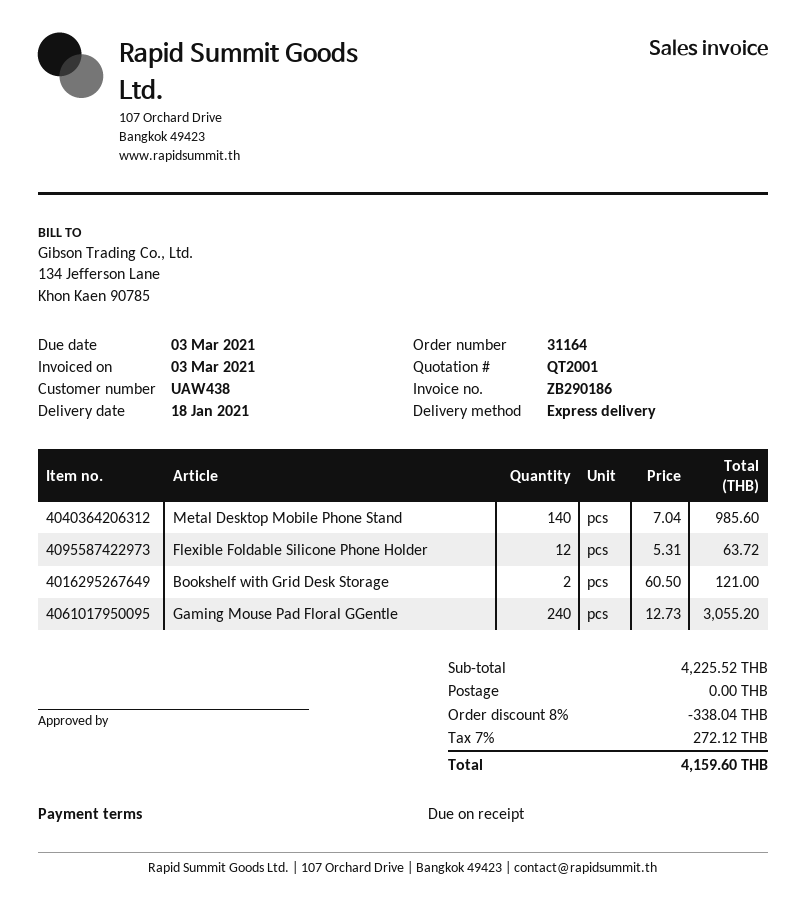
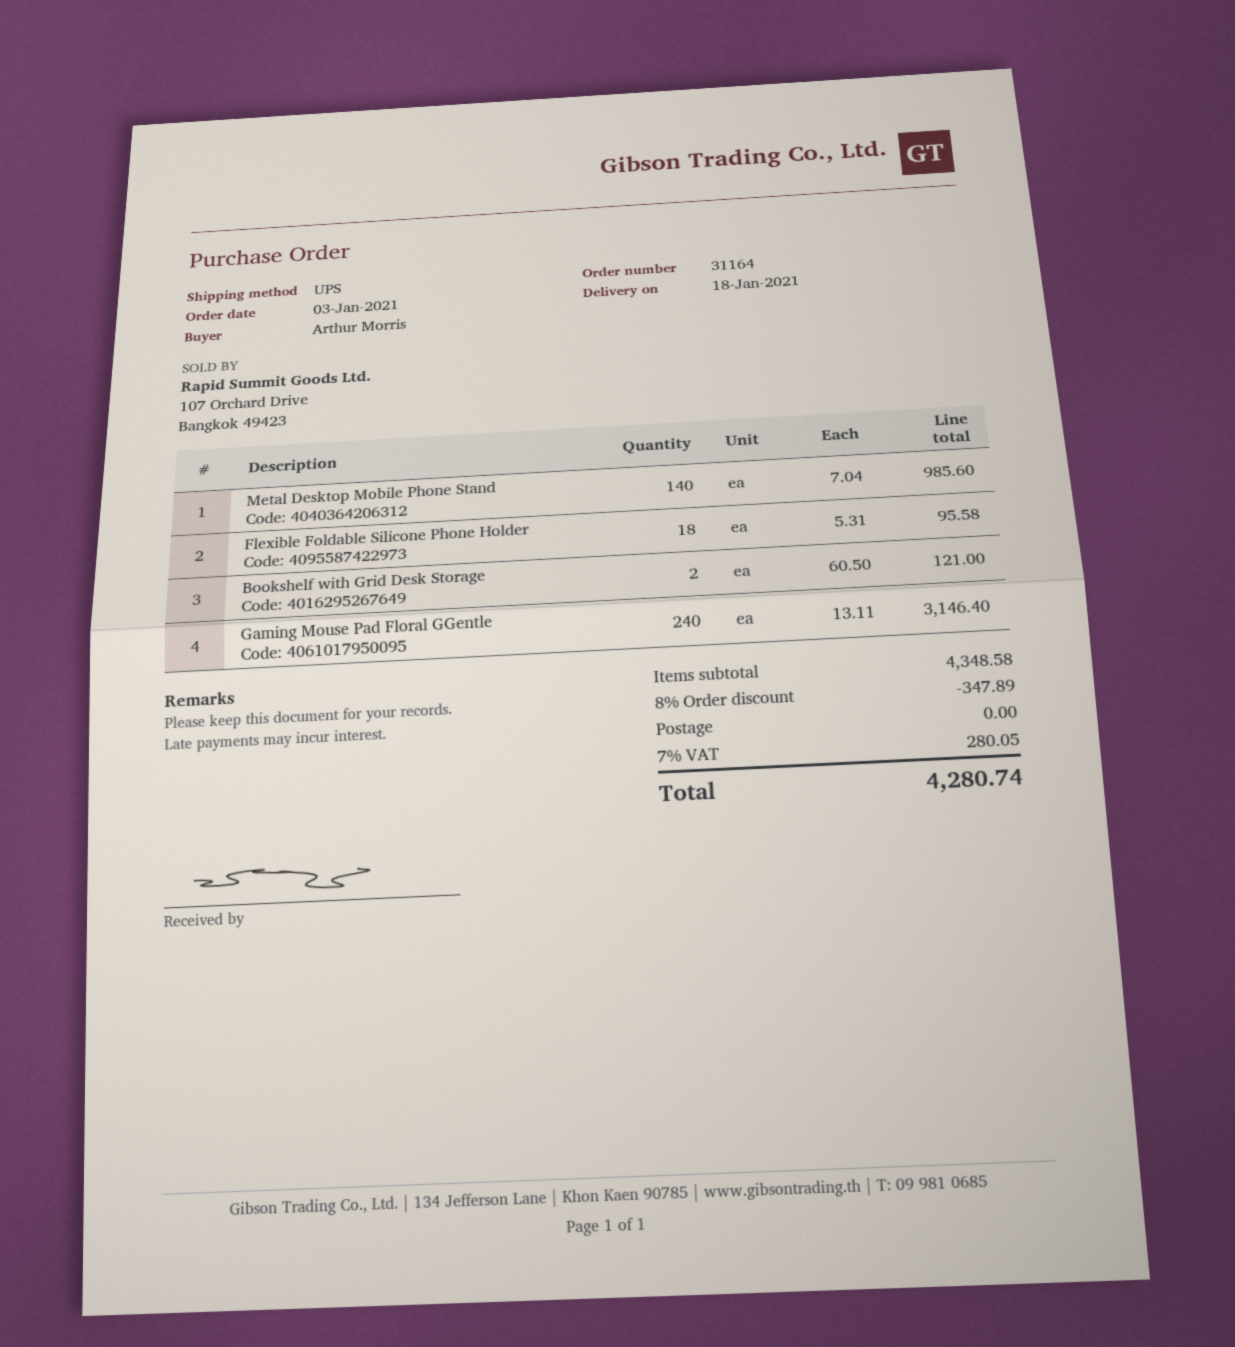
shipping method: express -> UPS
Flexible Foldable Silicone Phone Holder: 12 x 5.31 = 63.72 -> 18 x 5.31 = 95.58
Gaming Mouse Pad Floral GGentle: 240 x 12.73 = 3055.20 -> 240 x 13.11 = 3146.40
subtotal: 4225.52 -> 4348.58
discount: 8% = 338.04 -> 8% = 347.89
tax: 7% = 272.12 -> 7% = 280.05
total: 4159.60 -> 4280.74

